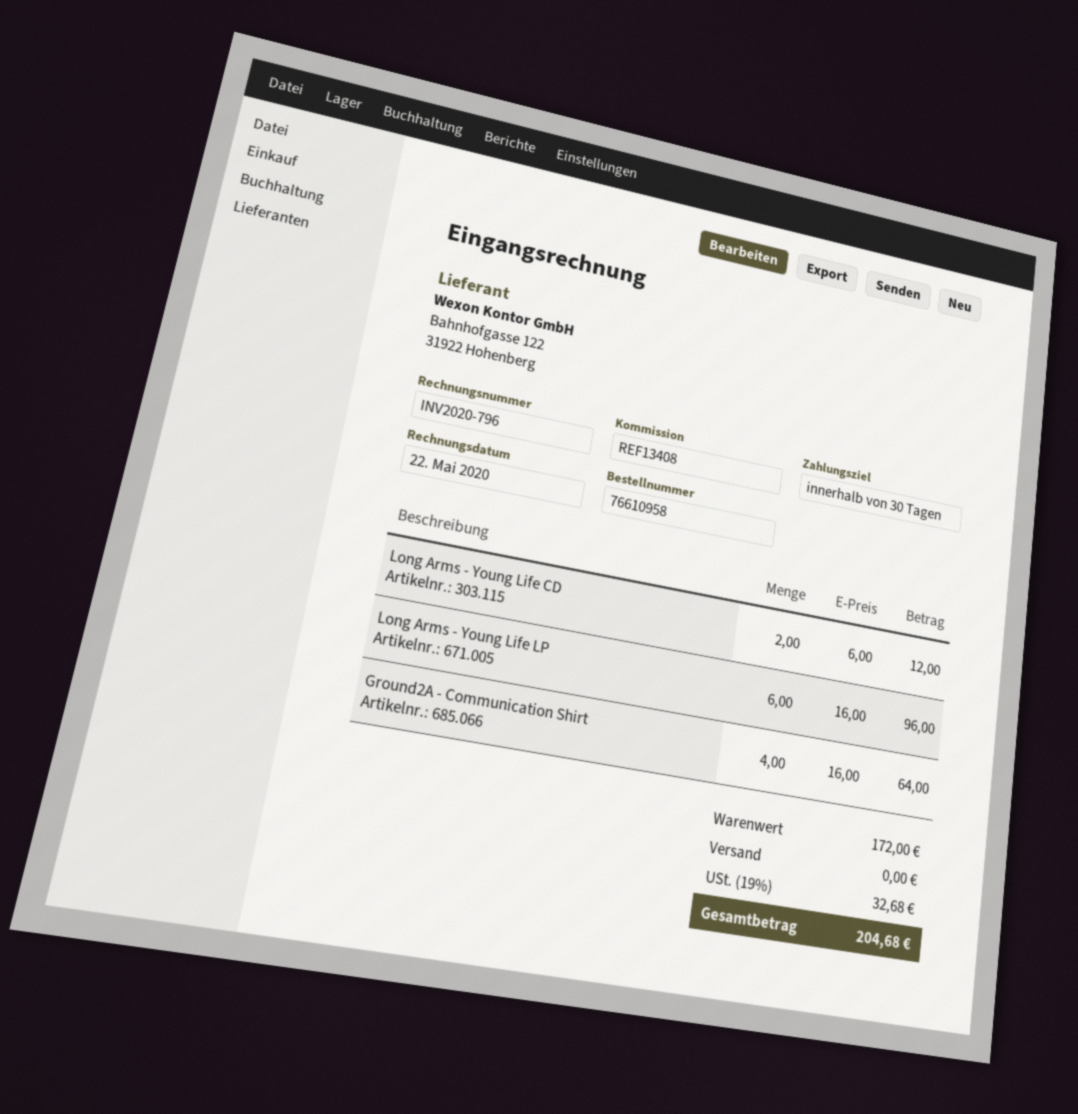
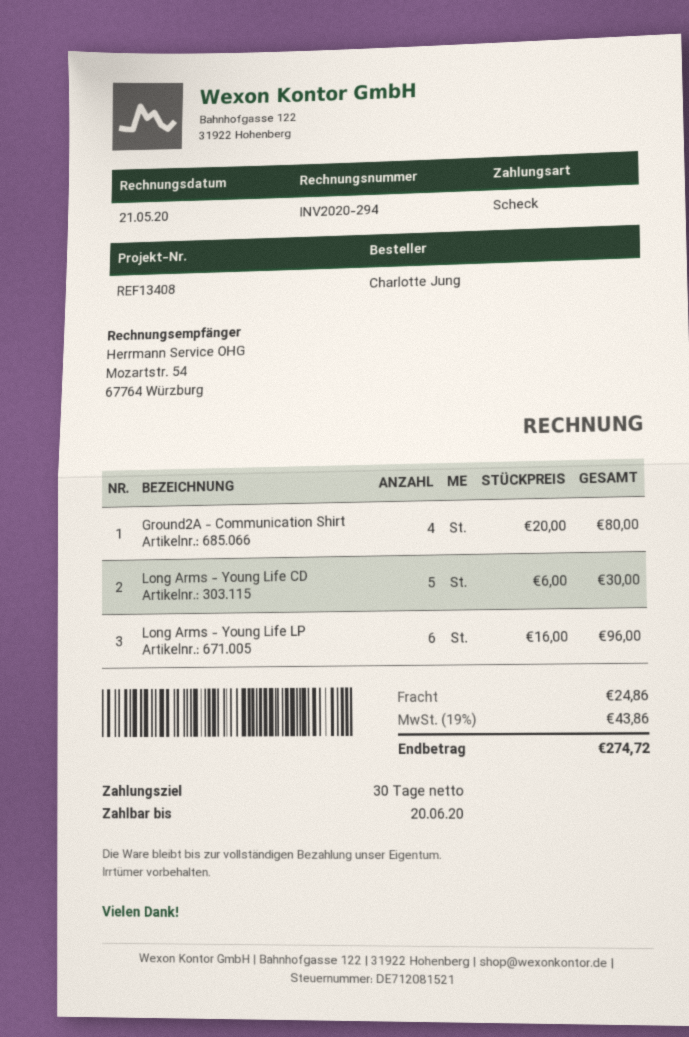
invoice number: INV2020-796 -> INV2020-294
invoice date: 2020-05-22 -> 2020-05-21
Long Arms - Young Life CD: 2 x 6.00 = 12.00 -> 5 x 6.00 = 30.00
Ground2A - Communication Shirt: 4 x 16.00 = 64.00 -> 4 x 20.00 = 80.00
shipping: 0.00 -> 24.86
tax: 19% = 32.68 -> 19% = 43.86
total: 204.68 -> 274.72

